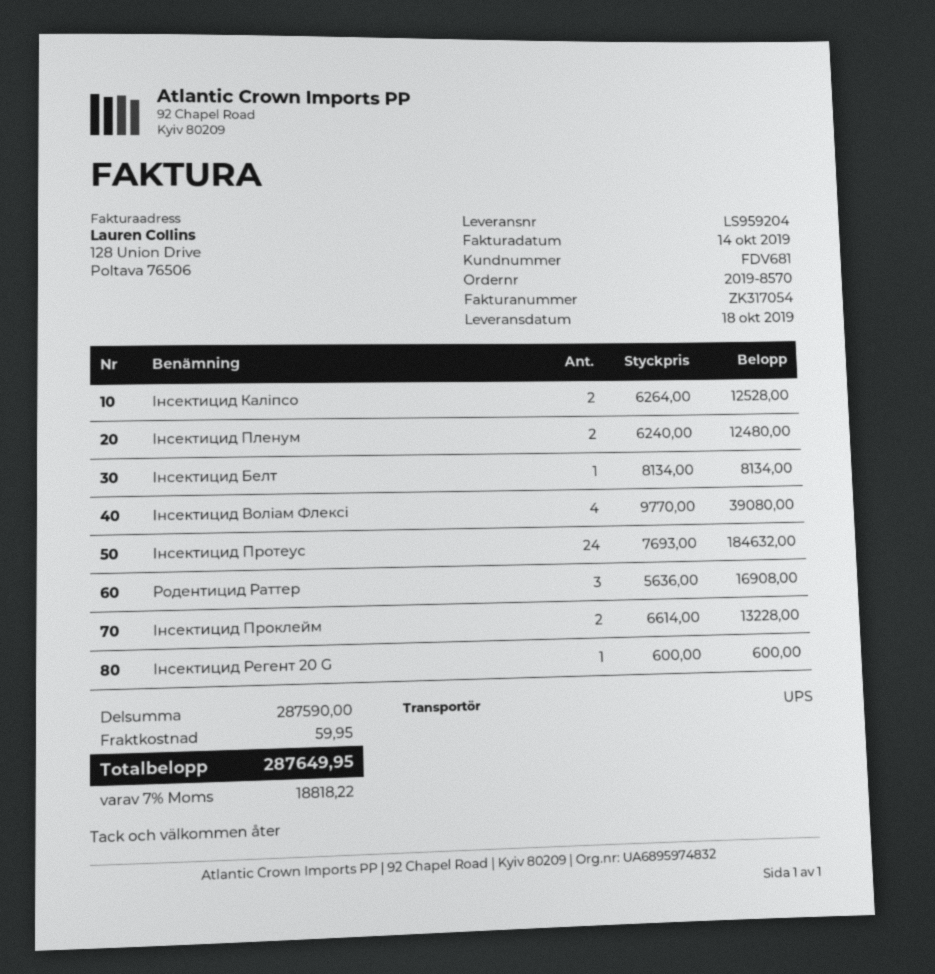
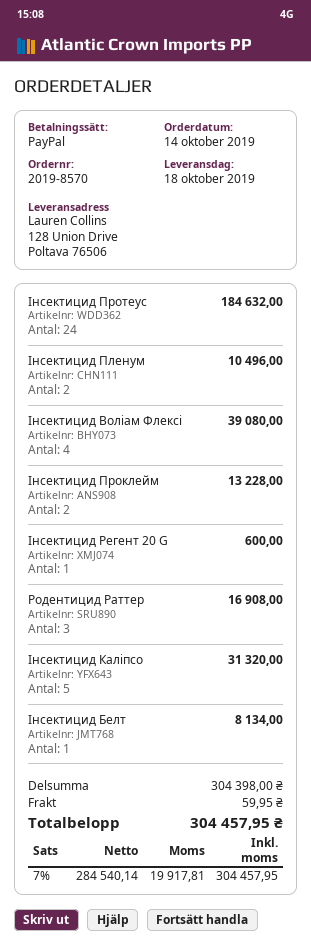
Інсектицид Каліпсо: 2 for 12528.00 -> 5 for 31320.00
Інсектицид Пленум: 2 for 12480.00 -> 2 for 10496.00
subtotal: 287590.00 -> 304398.00
tax: 7% = 18818.22 -> 7% = 19917.81
total: 287649.95 -> 304457.95

